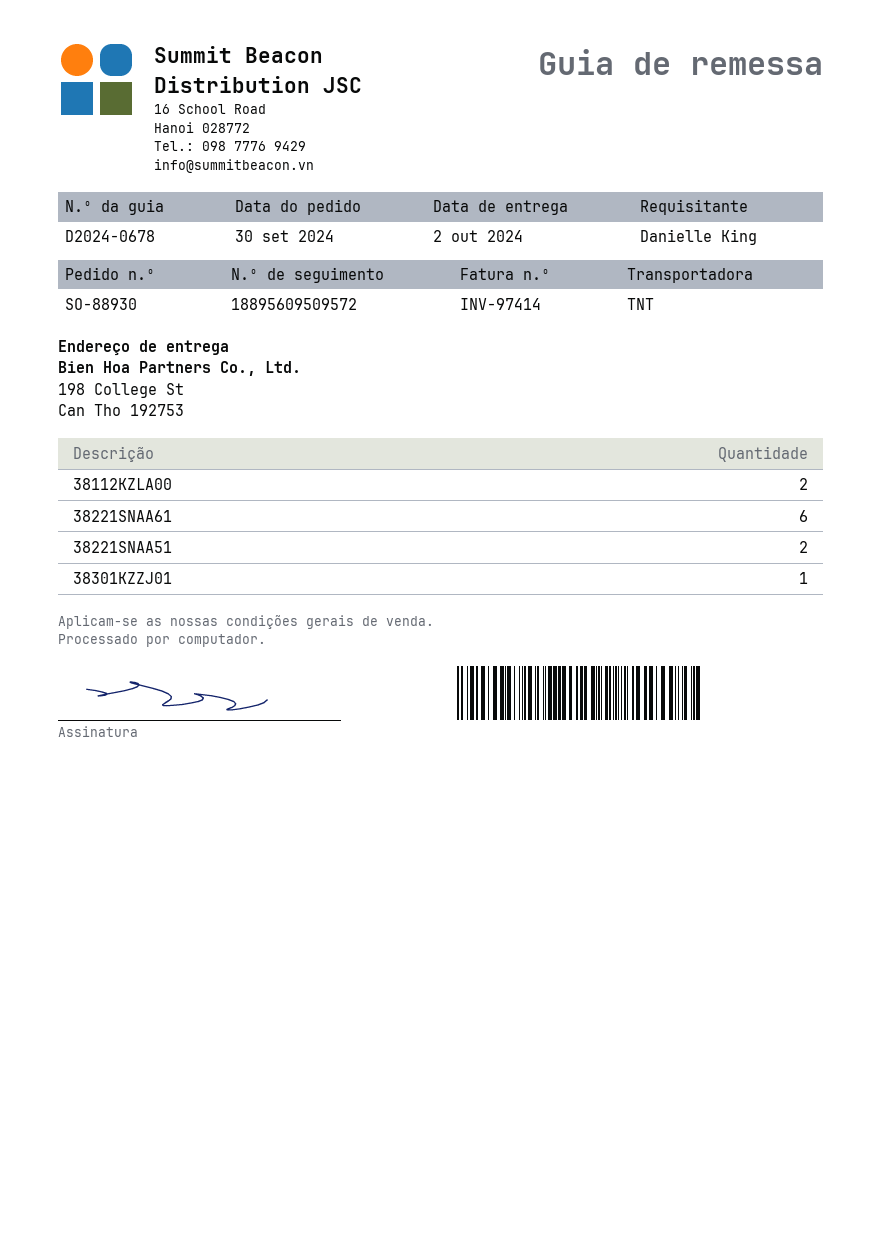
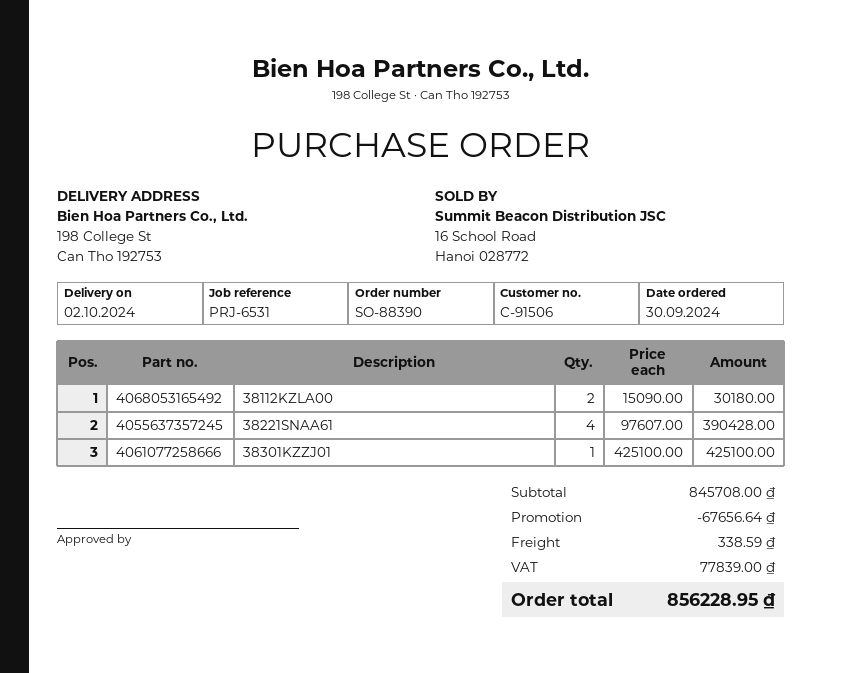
order number: SO-88930 -> SO-88390
38221SNAA61: 6 -> 4
38221SNAA51: 2 -> none

